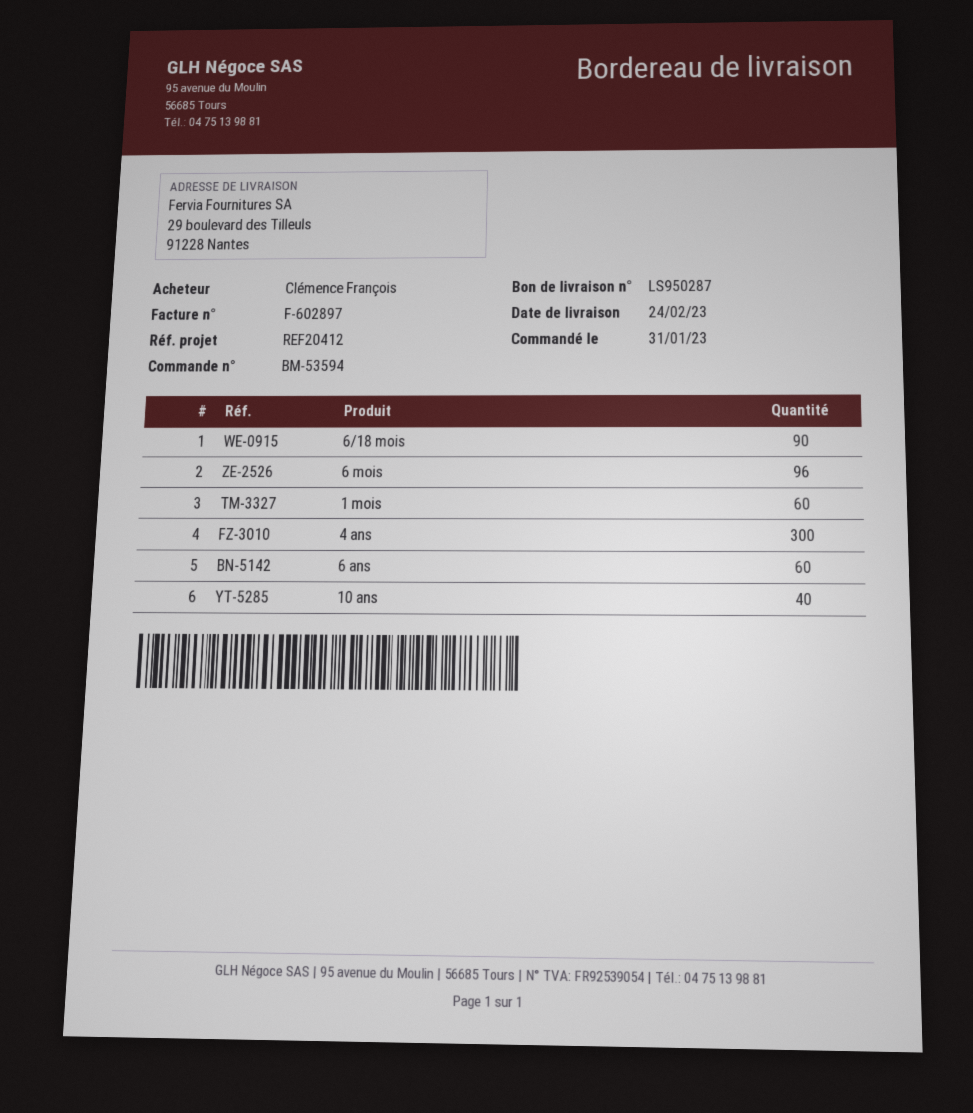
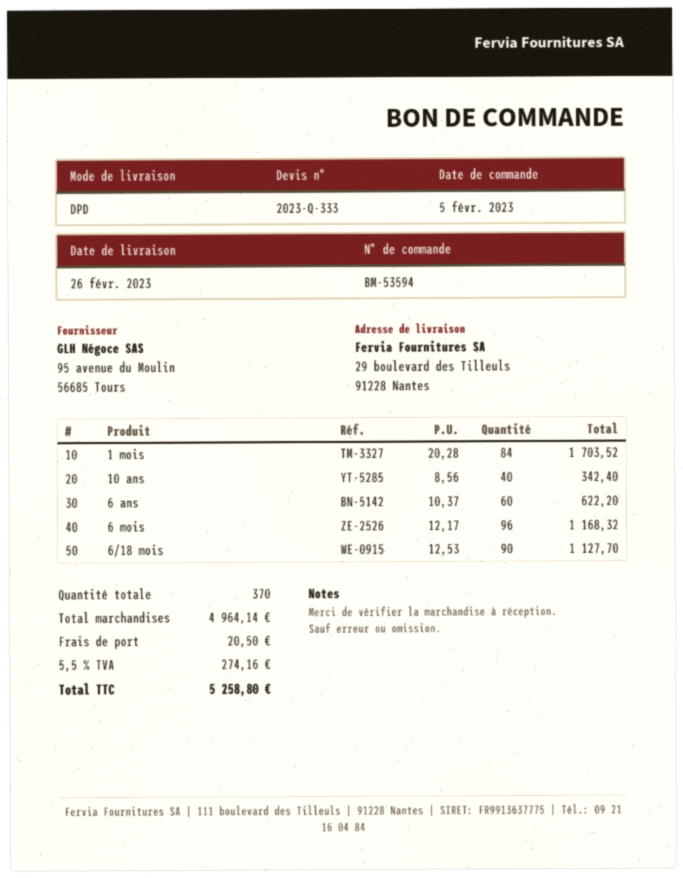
order date: 2023-01-31 -> 2023-02-05
delivery date: 2023-02-24 -> 2023-02-26
1 mois: 60 -> 84
4 ans: 300 -> none

